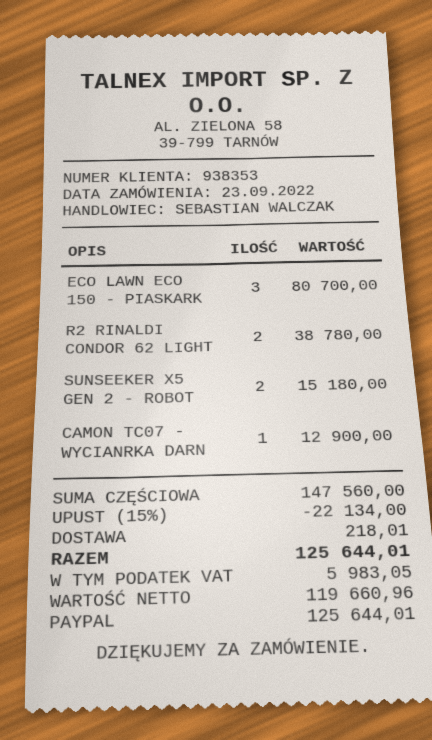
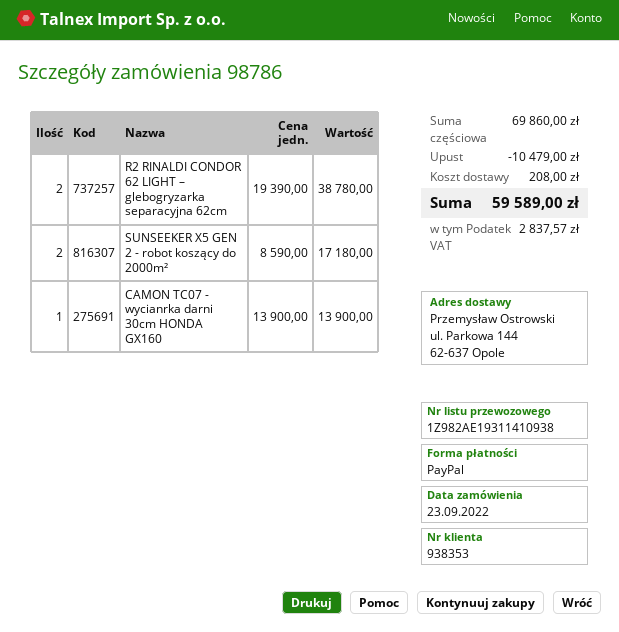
ECO LAWN ECO 150 - PIASKARK: 3 for 80700.00 -> none
SUNSEEKER X5 GEN 2 - ROBOT: 2 for 15180.00 -> 2 for 17180.00
CAMON TC07 - WYCIANRKA DARN: 1 for 12900.00 -> 1 for 13900.00
subtotal: 147560.00 -> 69860.00
discount: 22134.00 -> 10479.00
shipping: 218.01 -> 208.00
tax: 5983.05 -> 2837.57
total: 125644.01 -> 59589.00

